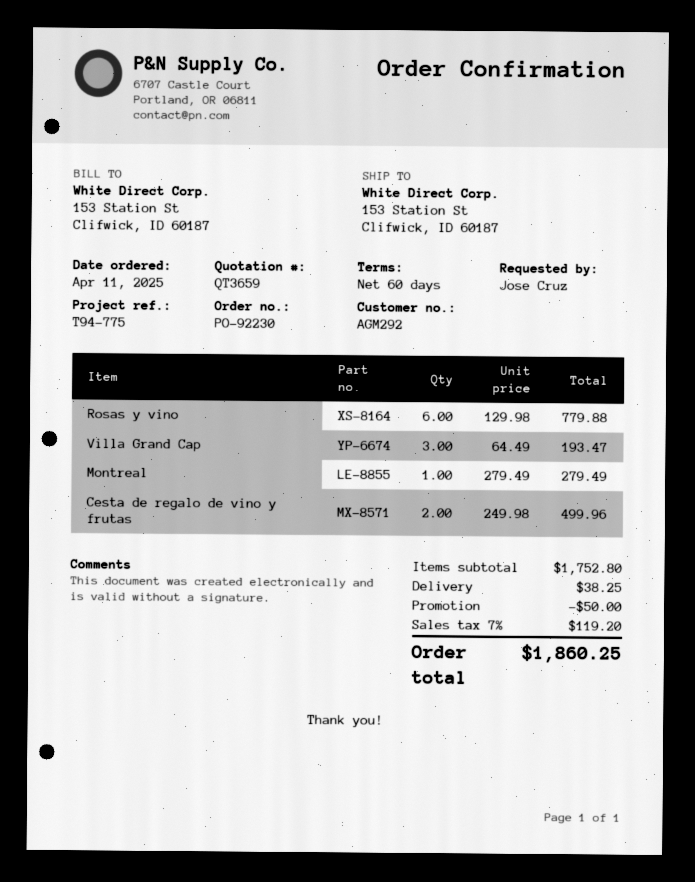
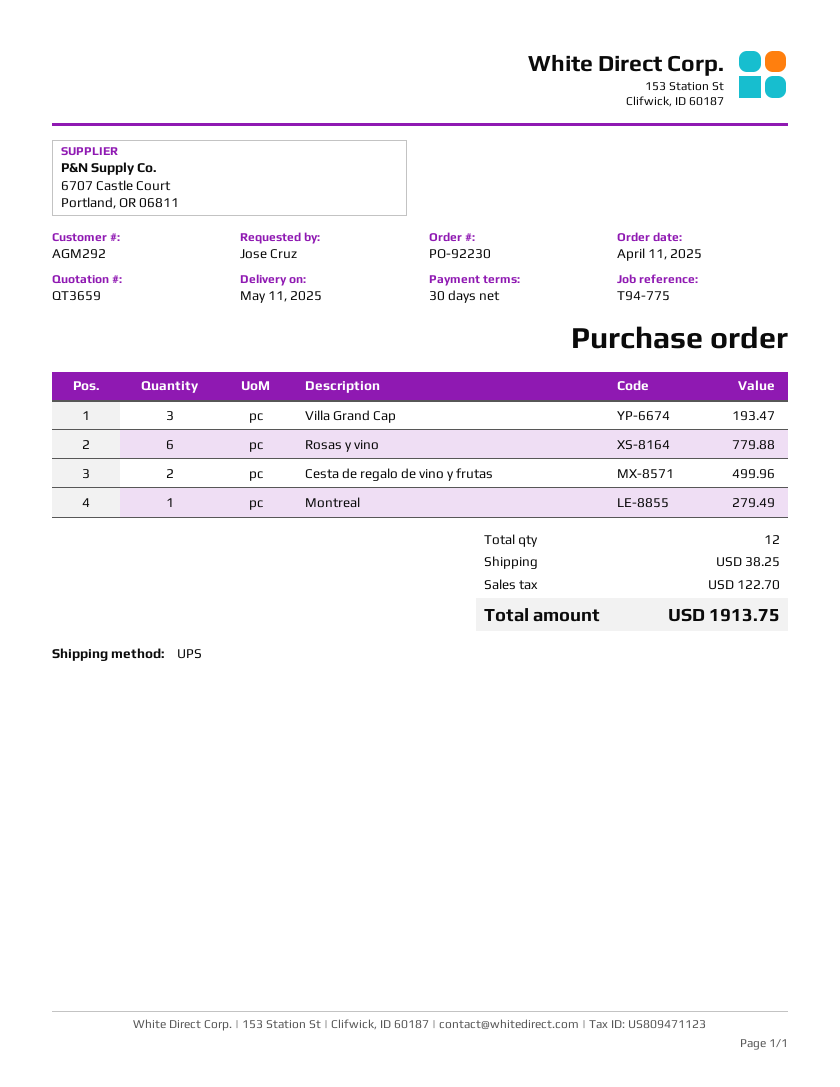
payment terms: 60 days -> 30 days
discount: 50.00 -> none
tax: 119.20 -> 122.70
total: 1860.25 -> 1913.75

